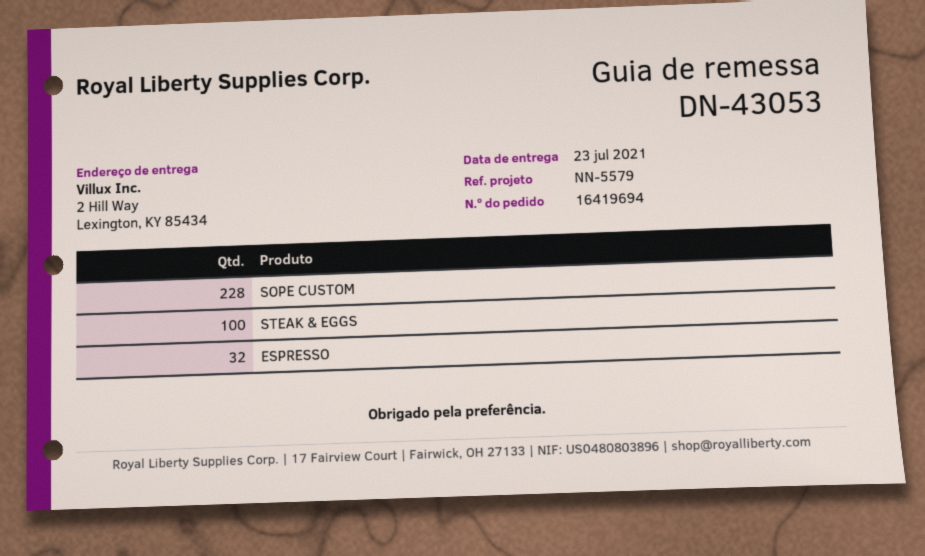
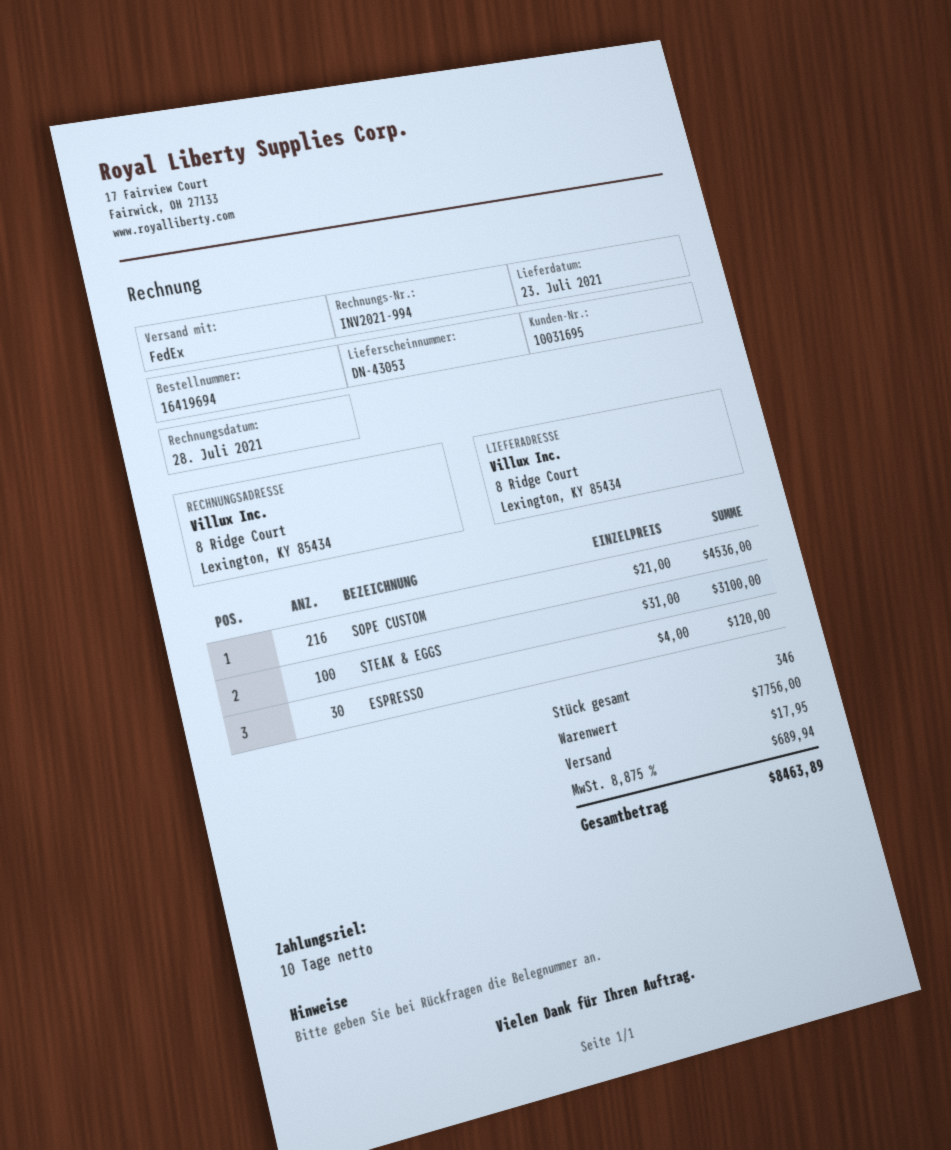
ship to: 2 Hill Way, Lexington, KY 85434 -> 8 Ridge Court, Lexington, KY 85434
SOPE CUSTOM: 228 -> 216
ESPRESSO: 32 -> 30

